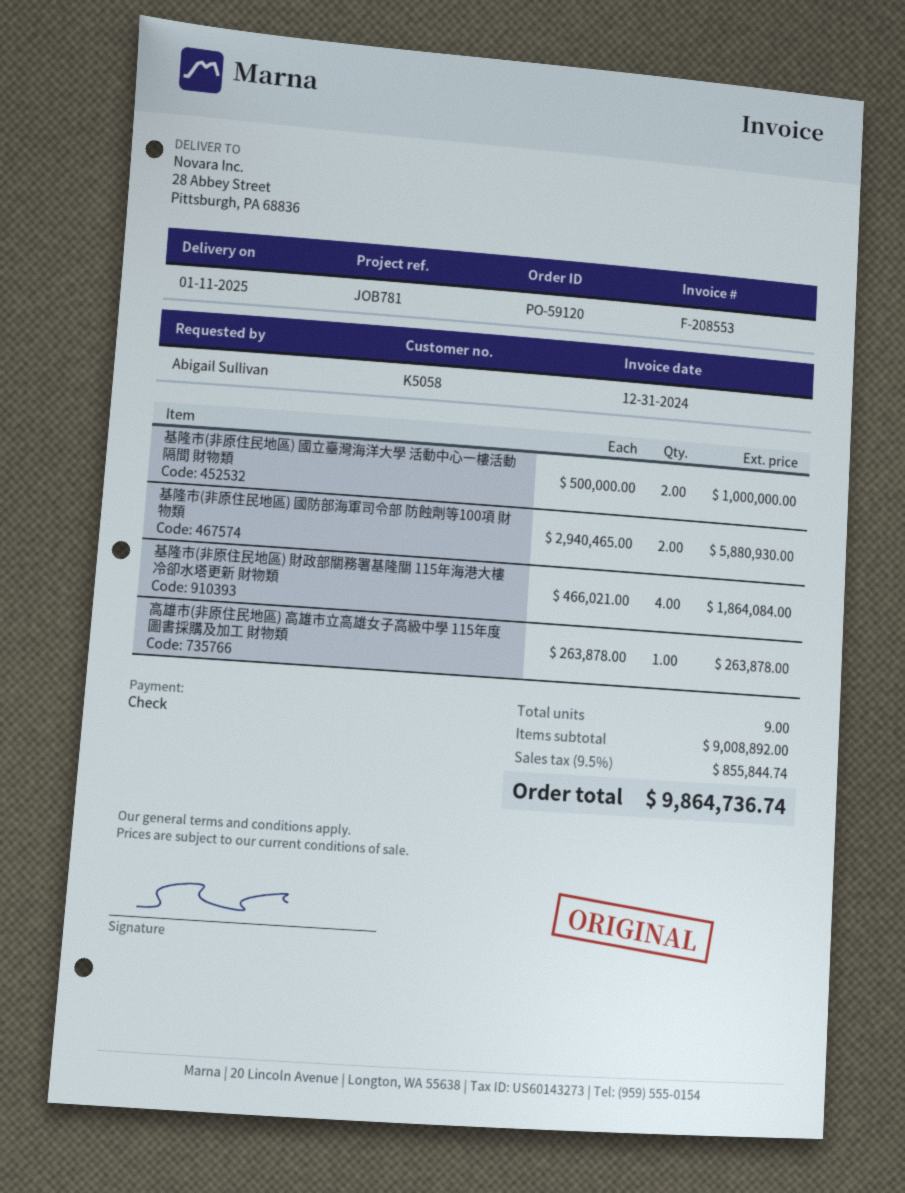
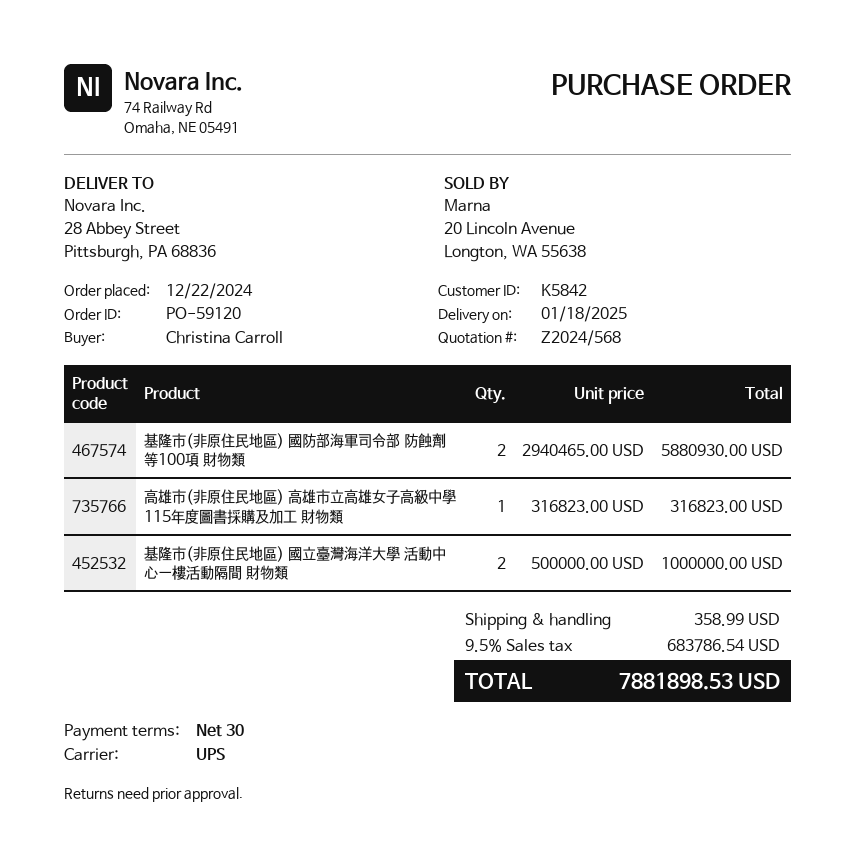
delivery date: 2025-01-11 -> 2025-01-18
customer number: K5058 -> K5842
ordered by: Abigail Sullivan -> Christina Carroll
基隆市(非原住民地區) 財政部關務署基隆關 115年海港大樓冷卻水塔更新 財物類: 4 x 466021.00 = 1864084.00 -> none
高雄市(非原住民地區) 高雄市立高雄女子高級中學 115年度圖書採購及加工 財物類: 1 x 263878.00 = 263878.00 -> 1 x 316823.00 = 316823.00
shipping: none -> 358.99
tax: 9.5% = 855844.74 -> 9.5% = 683786.54
total: 9864736.74 -> 7881898.53

